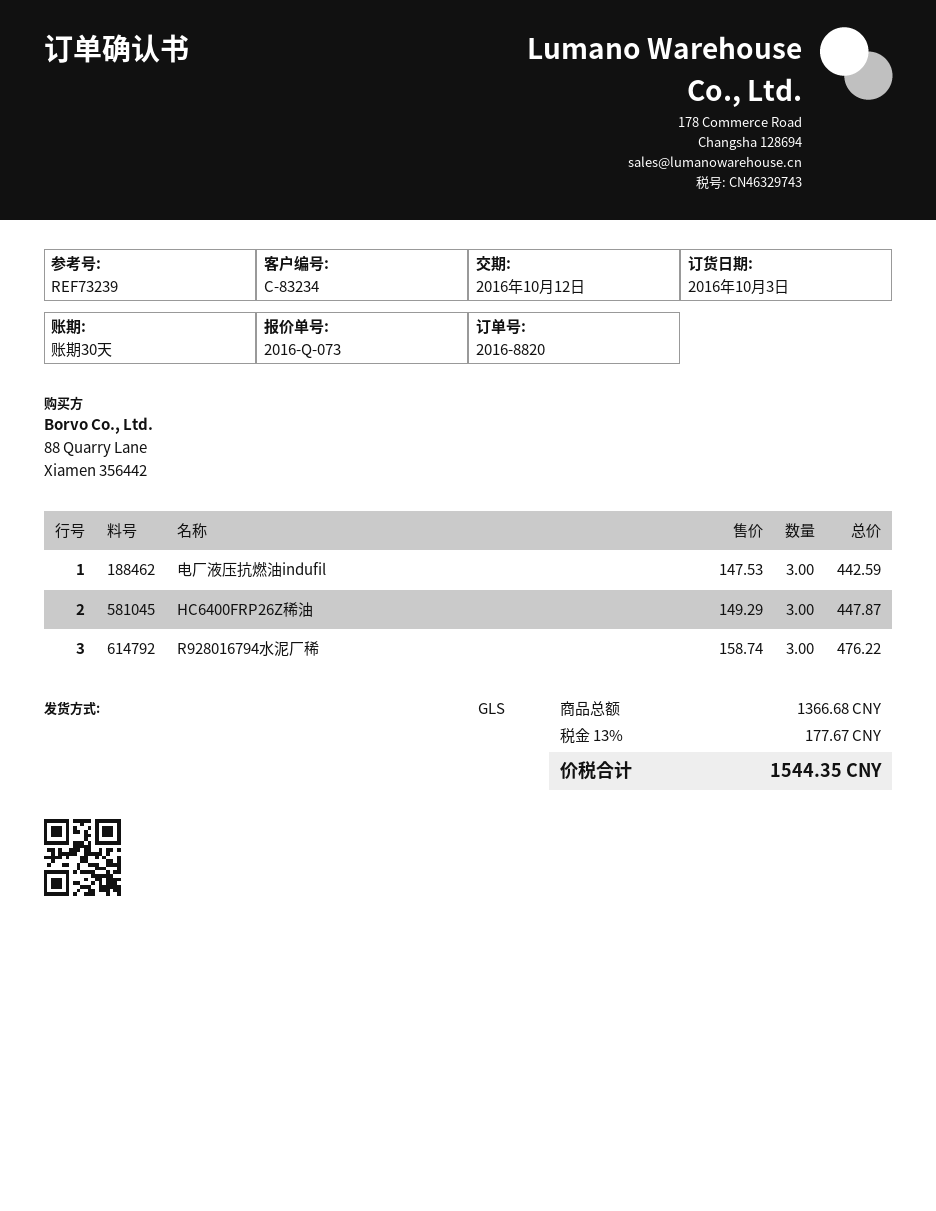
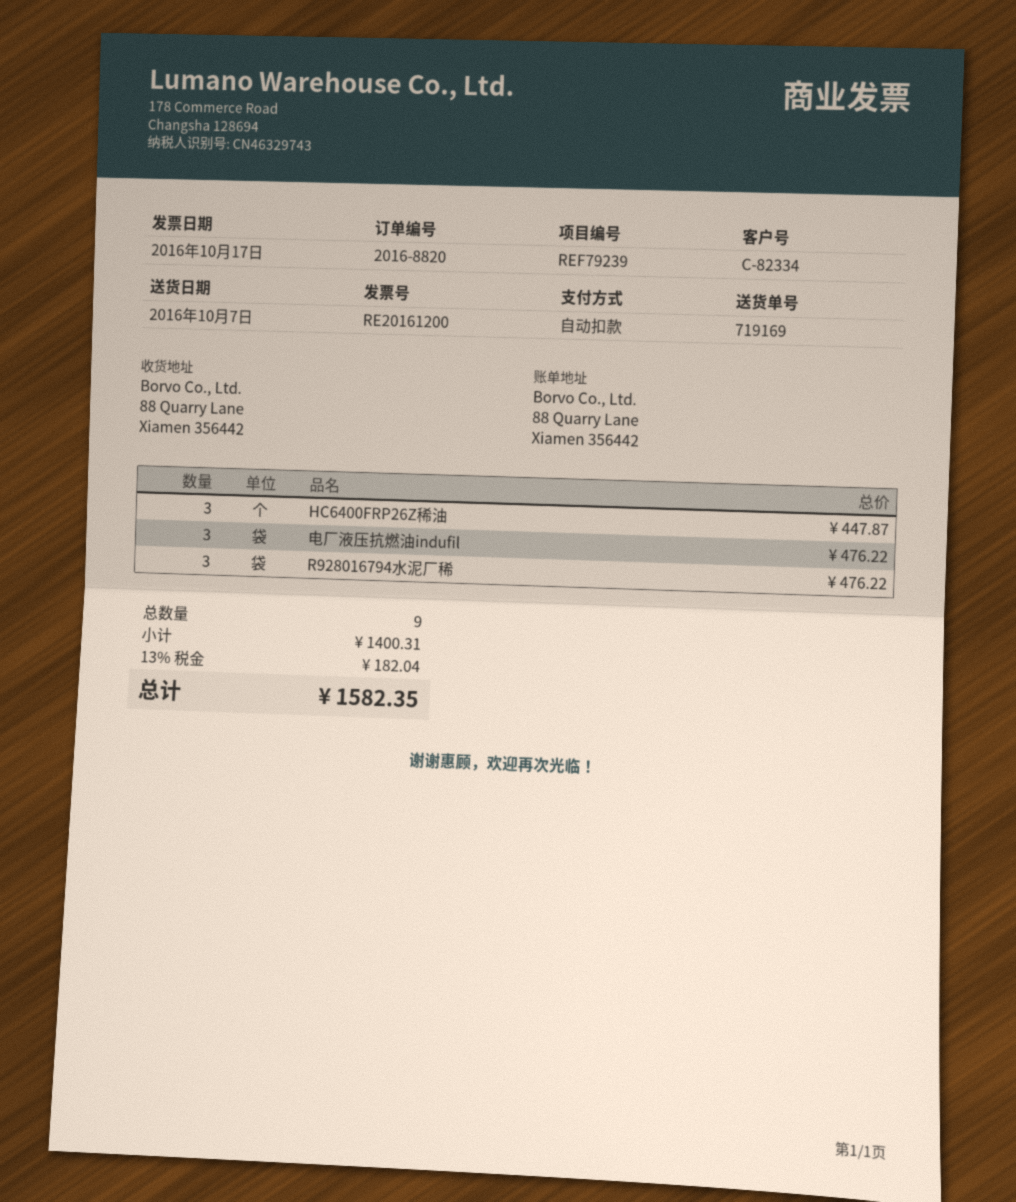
delivery date: 2016-10-12 -> 2016-10-07
customer number: C-83234 -> C-82334
reference: REF73239 -> REF79239
电厂液压抗燃油indufil: 3 for 442.59 -> 3 for 476.22
subtotal: 1366.68 -> 1400.31
tax: 13% = 177.67 -> 13% = 182.04
total: 1544.35 -> 1582.35

